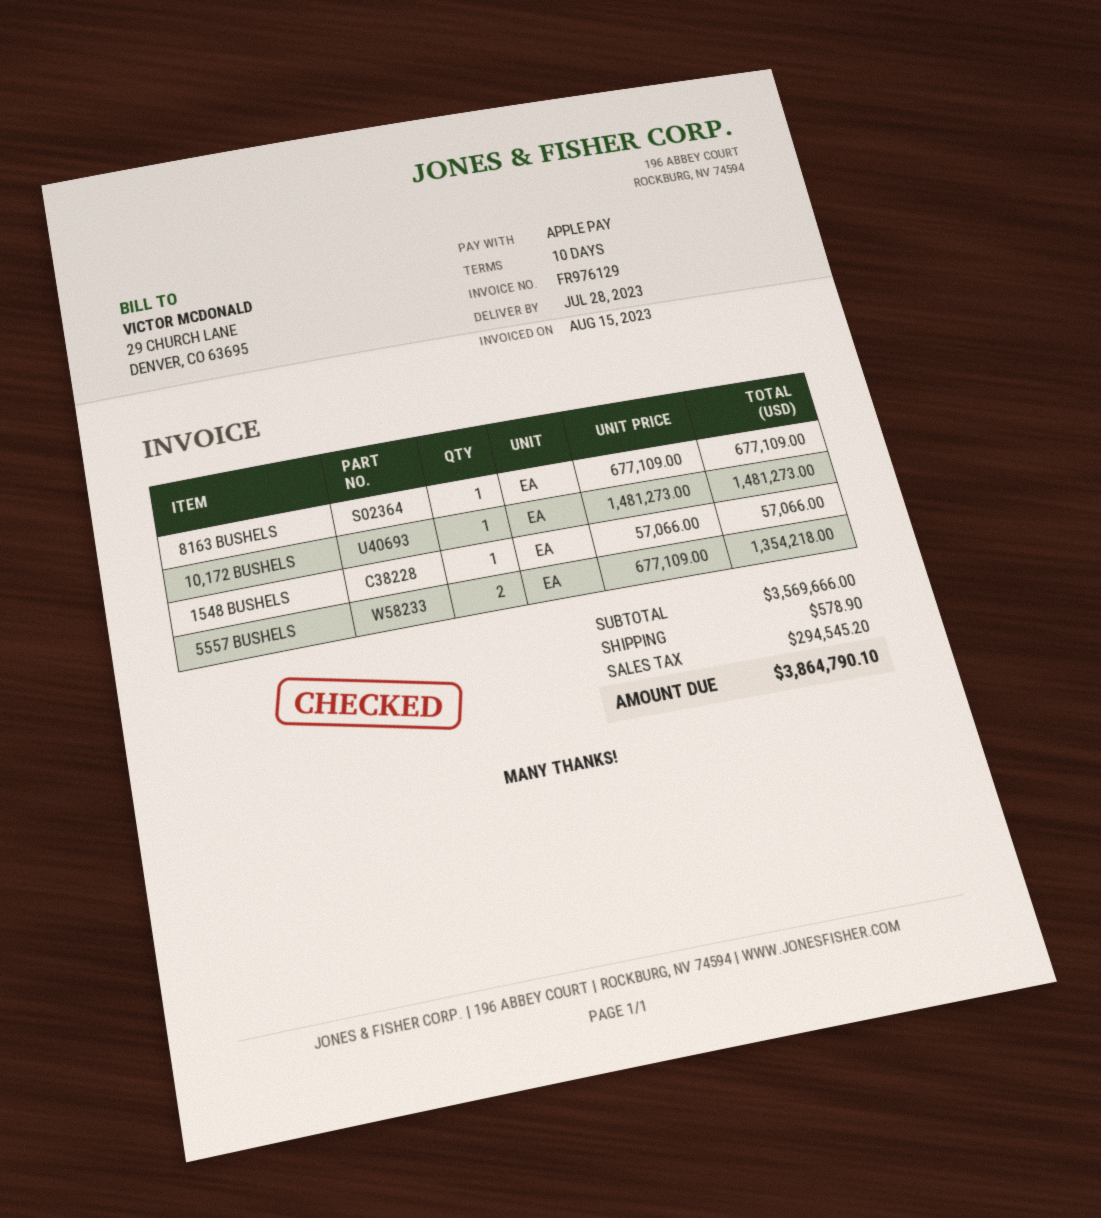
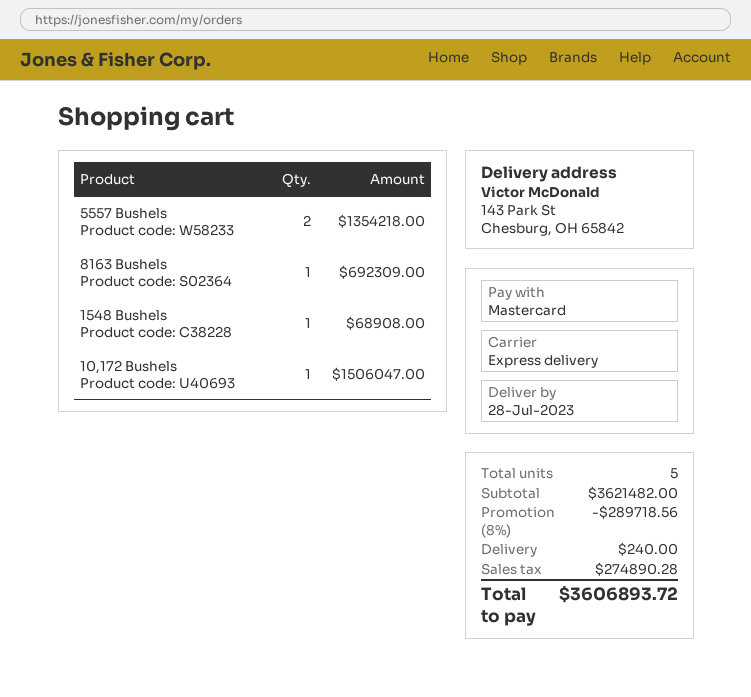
payment method: Apple Pay -> Mastercard
8163 BUSHELS: 1 for 677109.00 -> 1 for 692309.00
10,172 BUSHELS: 1 for 1481273.00 -> 1 for 1506047.00
1548 BUSHELS: 1 for 57066.00 -> 1 for 68908.00
subtotal: 3569666.00 -> 3621482.00
discount: none -> 8% = 289718.56
shipping: 578.90 -> 240.00
tax: 294545.20 -> 274890.28
total: 3864790.10 -> 3606893.72

